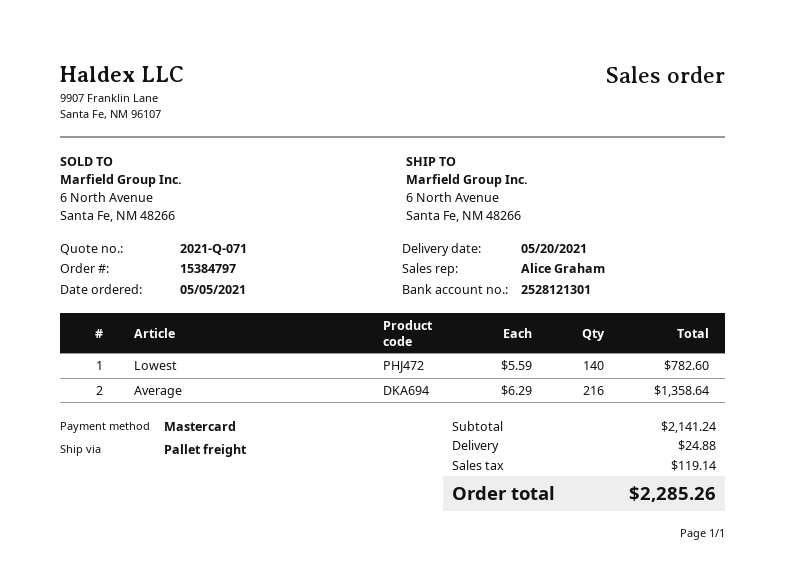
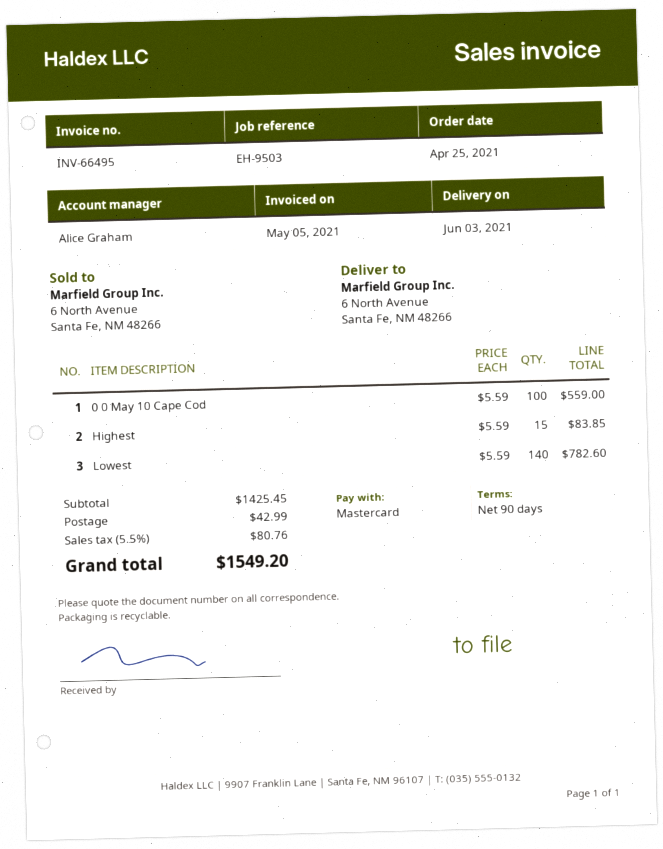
order date: 2021-05-05 -> 2021-04-25
delivery date: 2021-05-20 -> 2021-06-03
Average: 216 x 6.29 = 1358.64 -> none
0 0 May 10 Cape Cod: none -> 100 x 5.59 = 559.00
Highest: none -> 15 x 5.59 = 83.85
subtotal: 2141.24 -> 1425.45
shipping: 24.88 -> 42.99
tax: 119.14 -> 80.76
total: 2285.26 -> 1549.20

